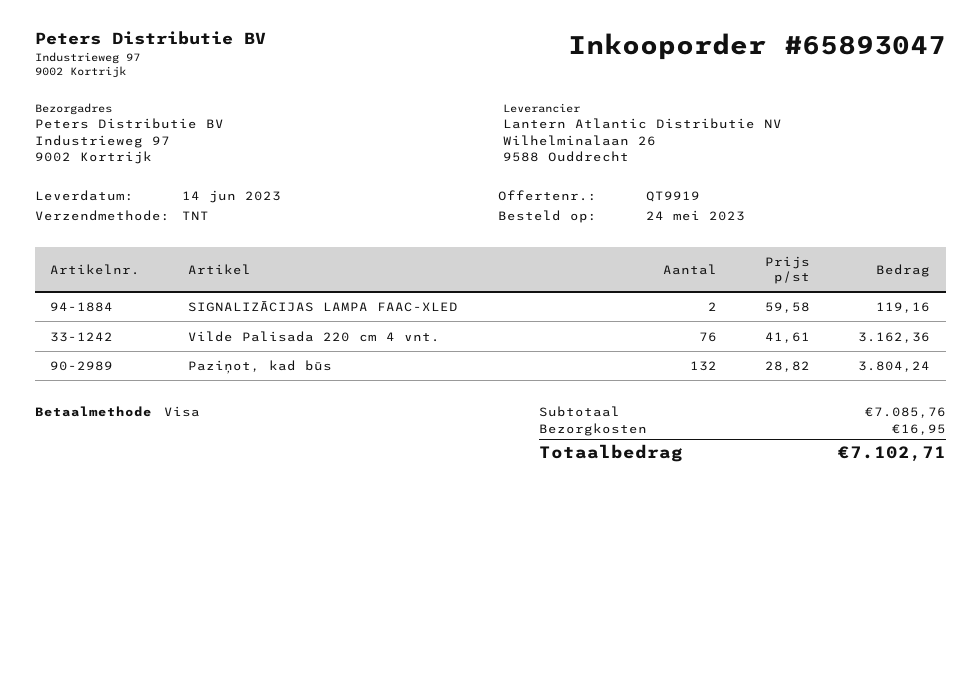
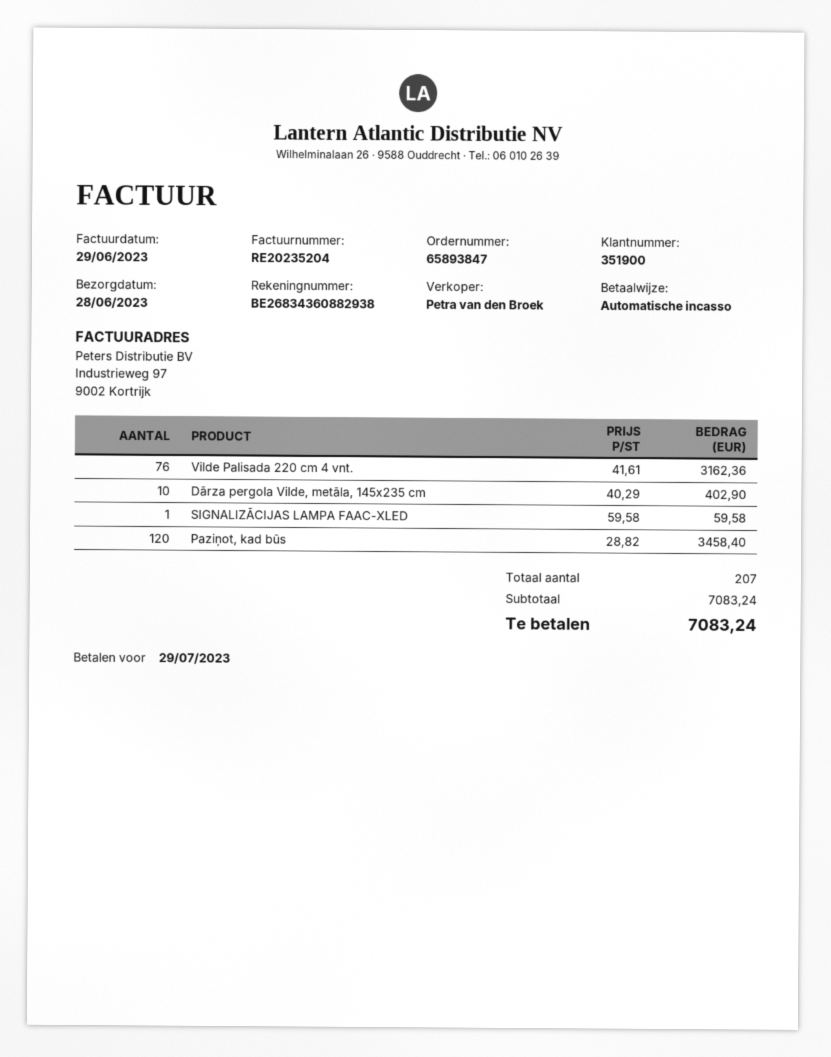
order number: 65893047 -> 65893847
delivery date: 2023-06-14 -> 2023-06-28
payment method: Visa -> direct debit
SIGNALIZĀCIJAS LAMPA FAAC-XLED: 2 x 59.58 = 119.16 -> 1 x 59.58 = 59.58
Paziņot, kad būs: 132 x 28.82 = 3804.24 -> 120 x 28.82 = 3458.40
Dārza pergola Vilde, metāla, 145x235 cm: none -> 10 x 40.29 = 402.90
subtotal: 7085.76 -> 7083.24
shipping: 16.95 -> none
total: 7102.71 -> 7083.24

